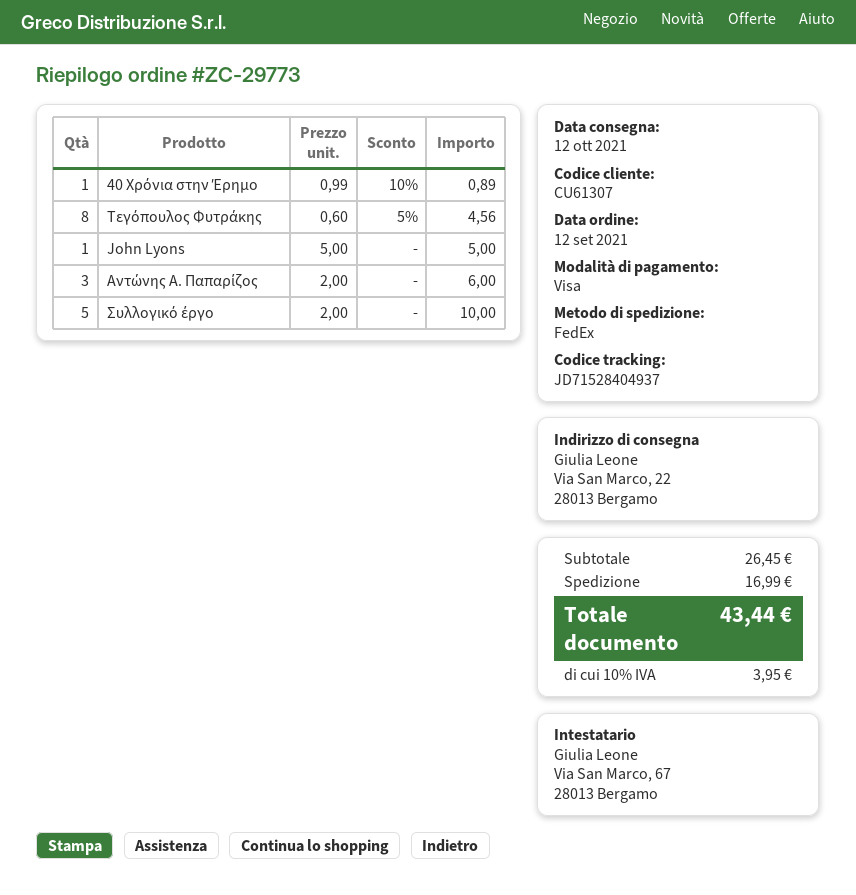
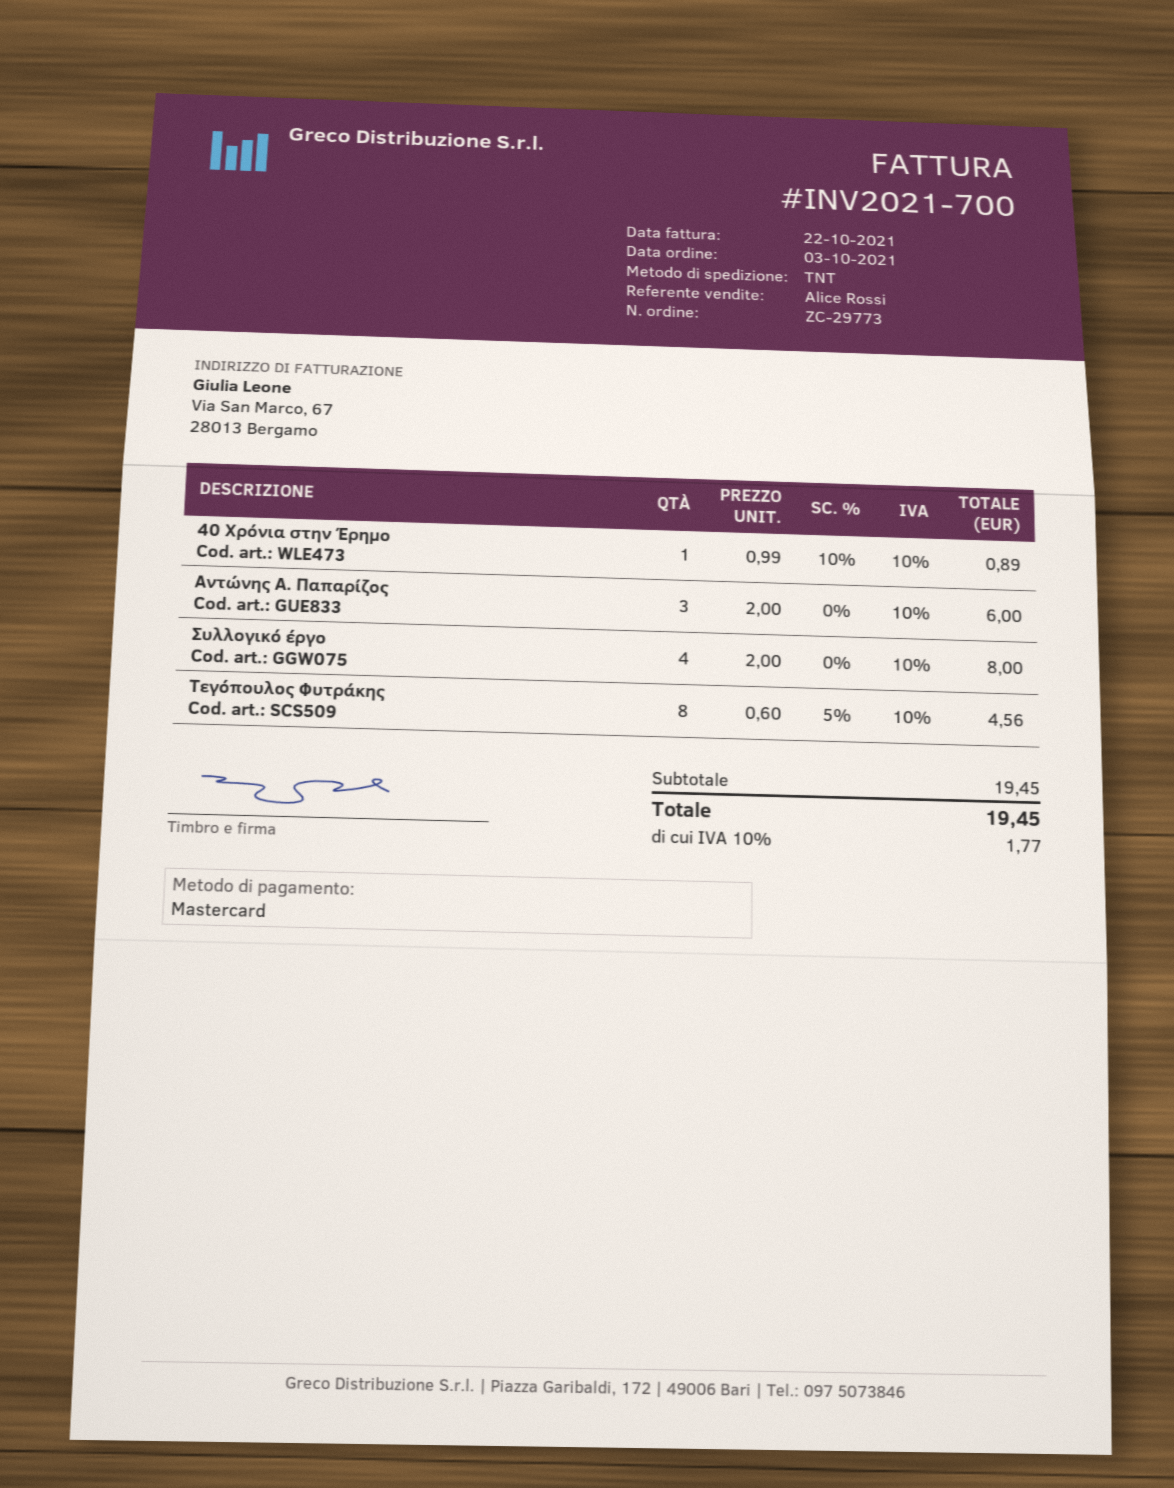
order date: 2021-09-12 -> 2021-10-03
payment method: Visa -> Mastercard
shipping method: FedEx -> TNT
John Lyons: 1 x 5.00 = 5.00 -> none
Συλλογικό έργο: 5 x 2.00 = 10.00 -> 4 x 2.00 = 8.00
subtotal: 26.45 -> 19.45
shipping: 16.99 -> none
tax: 10% = 3.95 -> 10% = 1.77
total: 43.44 -> 19.45

